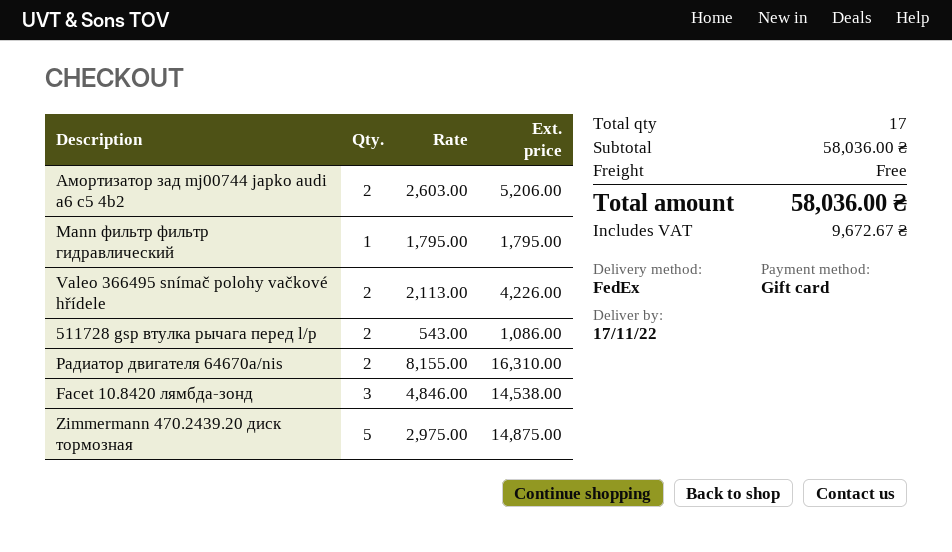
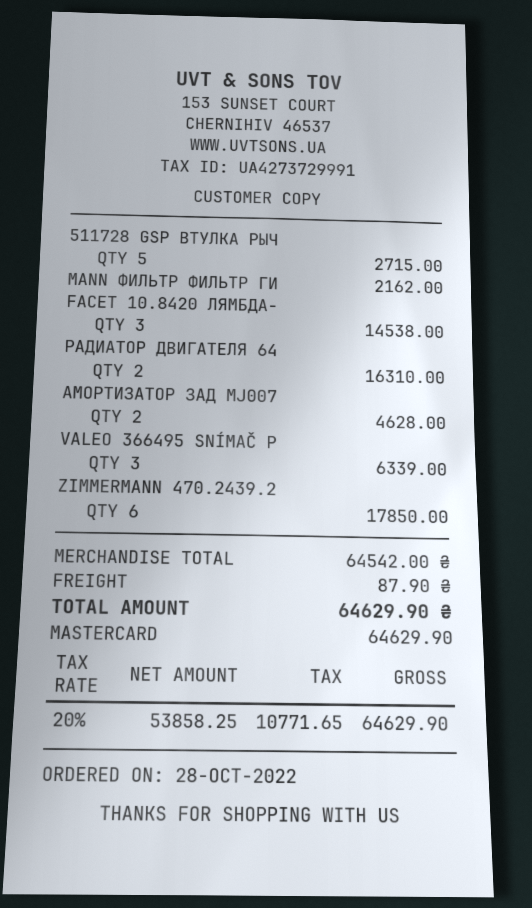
payment method: gift card -> Mastercard
Амортизатор зад mj00744 japko audi a6 c5 4b2: 2 for 5206.00 -> 2 for 4628.00
Mann фильтр фильтр гидравлический: 1 for 1795.00 -> 1 for 2162.00
Valeo 366495 snímač polohy vačkové hřídele: 2 for 4226.00 -> 3 for 6339.00
511728 gsp втулка рычага перед l/p: 2 for 1086.00 -> 5 for 2715.00
Zimmermann 470.2439.20 диск тормозная: 5 for 14875.00 -> 6 for 17850.00
subtotal: 58036.00 -> 64542.00
shipping: 0.00 -> 87.90
tax: 9672.67 -> 10771.65
total: 58036.00 -> 64629.90

